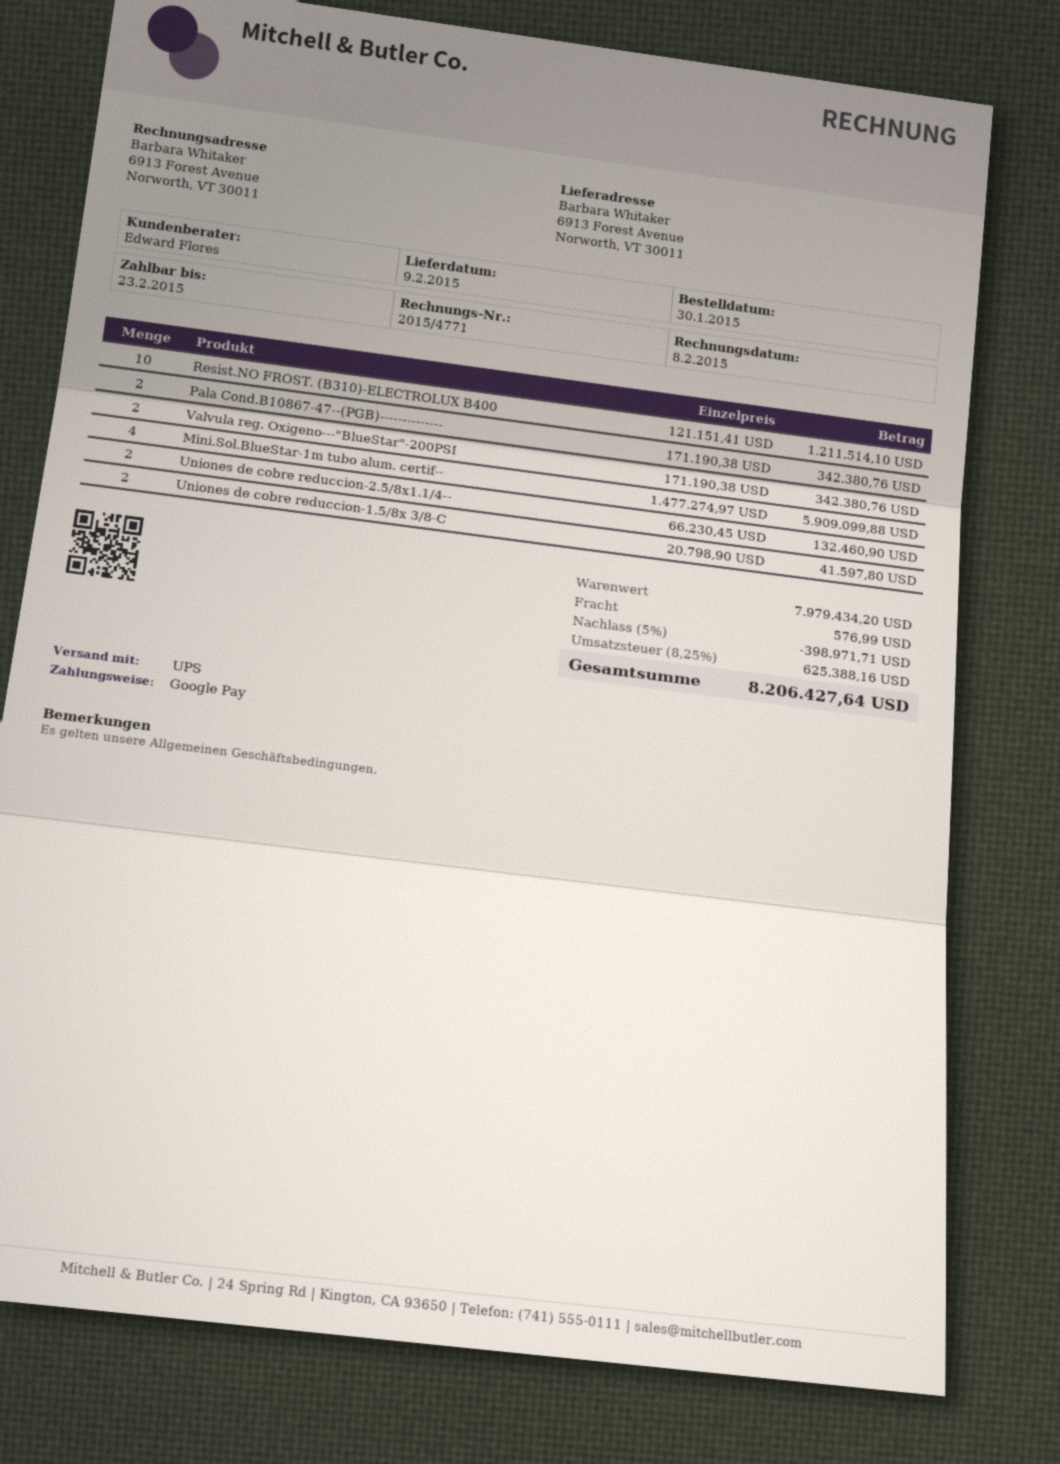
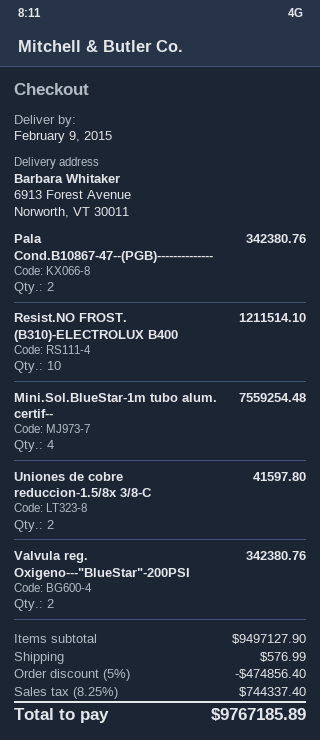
Mini.Sol.BlueStar-1m tubo alum. certif--: 4 for 5909099.88 -> 4 for 7559254.48
Uniones de cobre reduccion-2.5/8x1.1/4--: 2 for 132460.90 -> none
subtotal: 7979434.20 -> 9497127.90
discount: 5% = 398971.71 -> 5% = 474856.40
tax: 8.25% = 625388.16 -> 8.25% = 744337.40
total: 8206427.64 -> 9767185.89

